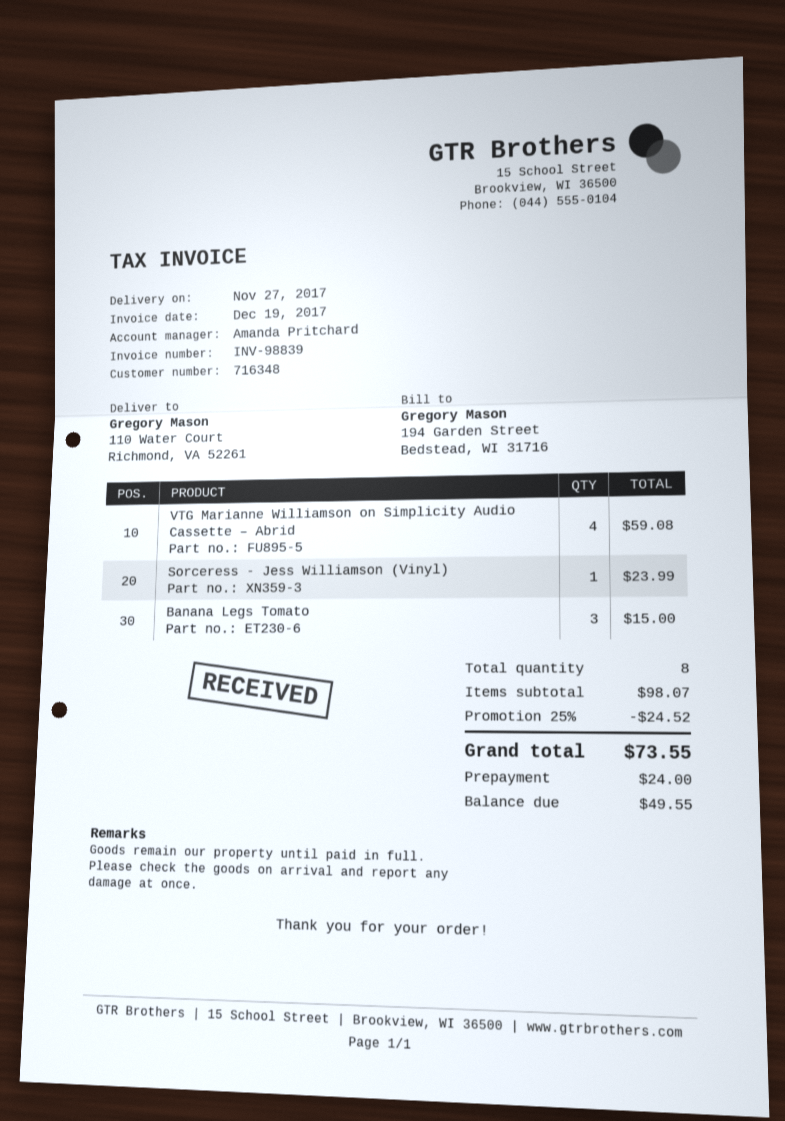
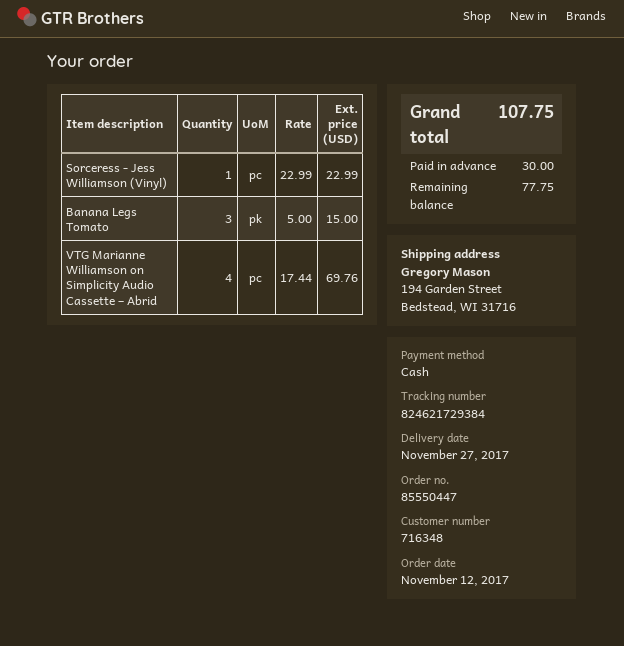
ship to: 110 Water Court, Richmond, VA 52261 -> 194 Garden Street, Bedstead, WI 31716
VTG Marianne Williamson on Simplicity Audio Cassette – Abrid: 4 for 59.08 -> 4 for 69.76
Sorceress - Jess Williamson (Vinyl): 1 for 23.99 -> 1 for 22.99
discount: 25% = 24.52 -> none
total: 73.55 -> 107.75
deposit: 24.00 -> 30.00
balance: 49.55 -> 77.75

